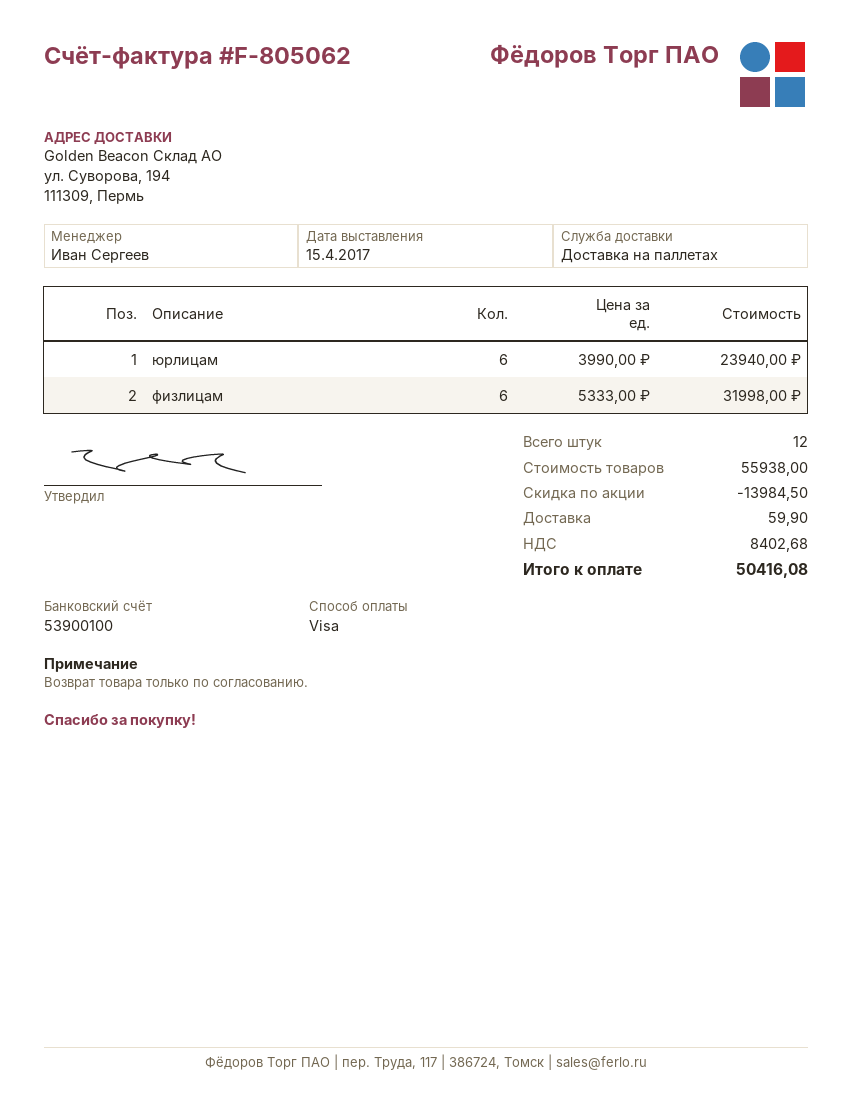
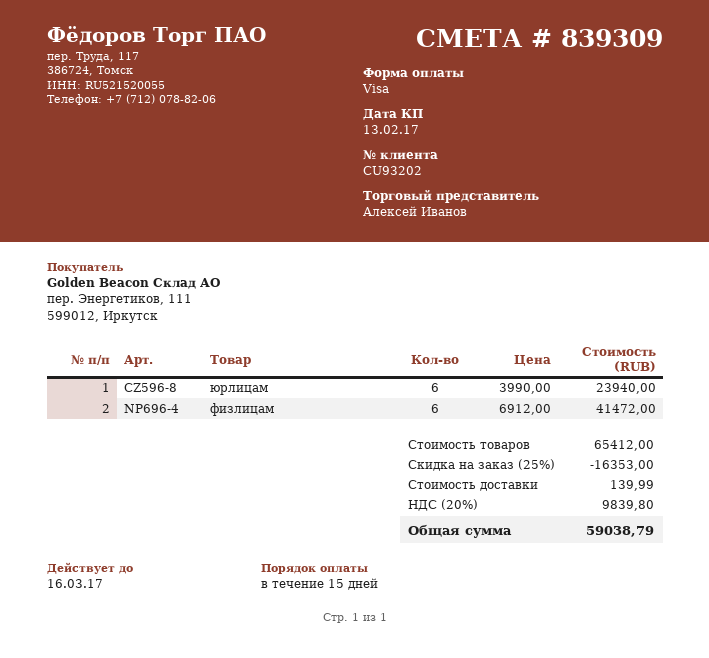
sales rep: Иван Сергеев -> Алексей Иванов
физлицам: 6 x 5333.00 = 31998.00 -> 6 x 6912.00 = 41472.00
subtotal: 55938.00 -> 65412.00
discount: 13984.50 -> 16353.00
shipping: 59.90 -> 139.99
tax: 8402.68 -> 9839.80
total: 50416.08 -> 59038.79

